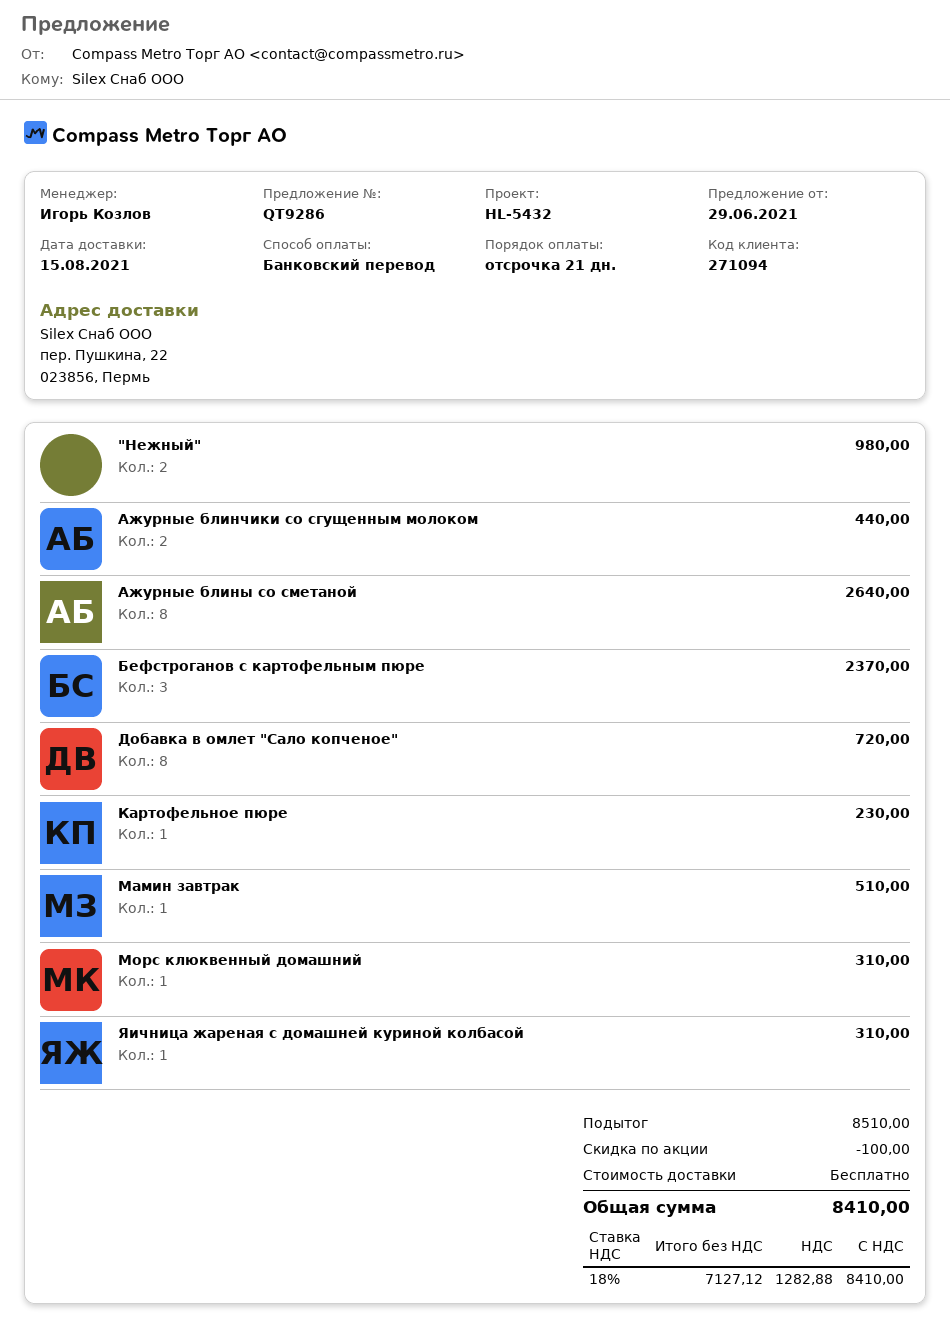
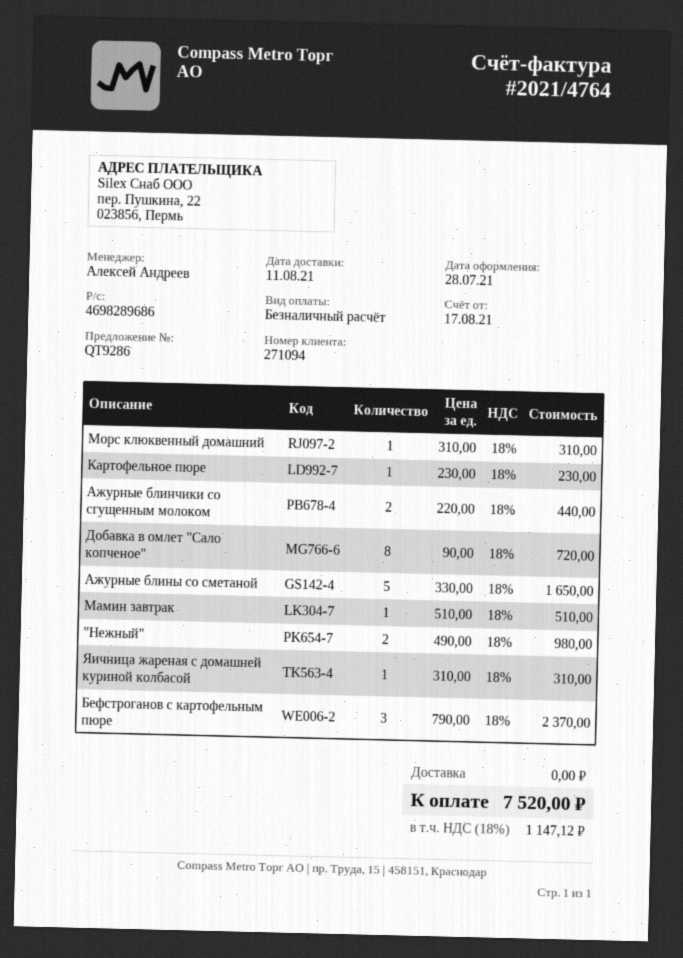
delivery date: 2021-08-15 -> 2021-08-11
sales rep: Игорь Козлов -> Алексей Андреев
Ажурные блины со сметаной: 8 for 2640.00 -> 5 for 1650.00
discount: 100.00 -> none
tax: 18% = 1282.88 -> 18% = 1147.12
total: 8410.00 -> 7520.00

